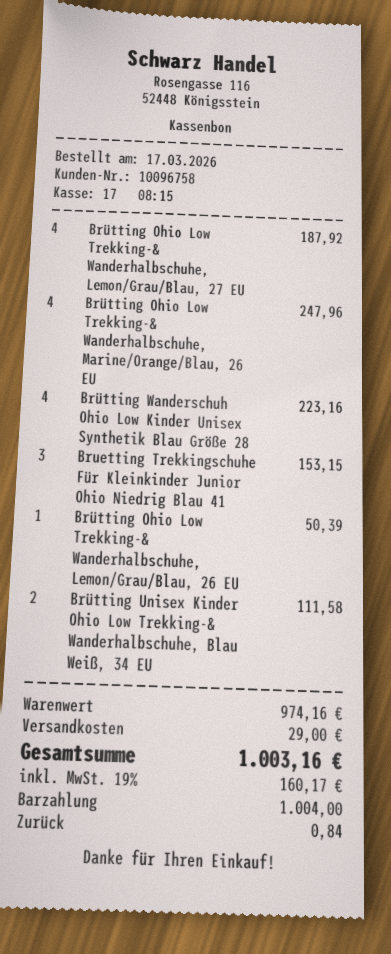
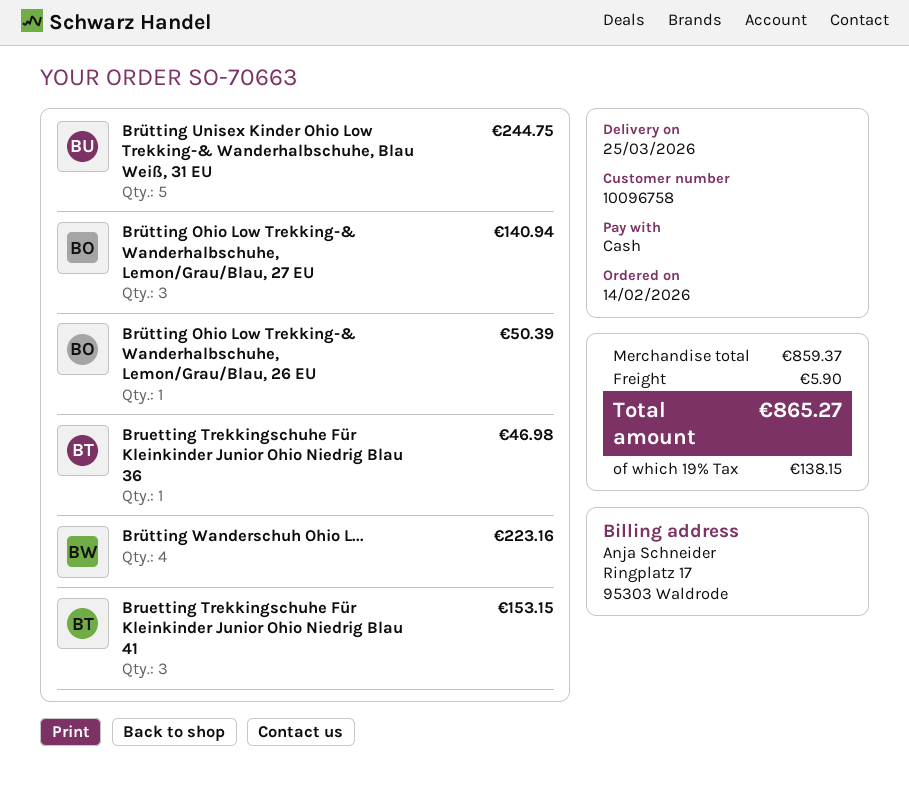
order date: 2026-03-17 -> 2026-02-14
Brütting Ohio Low Trekking-& Wanderhalbschuhe, Lemon/Grau/Blau, 27 EU: 4 for 187.92 -> 3 for 140.94
Brütting Ohio Low Trekking-& Wanderhalbschuhe, Marine/Orange/Blau, 26 EU: 4 for 247.96 -> none
Brütting Unisex Kinder Ohio Low Trekking-& Wanderhalbschuhe, Blau Weiß, 34 EU: 2 for 111.58 -> none
Brütting Unisex Kinder Ohio Low Trekking-& Wanderhalbschuhe, Blau Weiß, 31 EU: none -> 5 for 244.75
Bruetting Trekkingschuhe Für Kleinkinder Junior Ohio Niedrig Blau 36: none -> 1 for 46.98
subtotal: 974.16 -> 859.37
shipping: 29.00 -> 5.90
tax: 19% = 160.17 -> 19% = 138.15
total: 1003.16 -> 865.27

